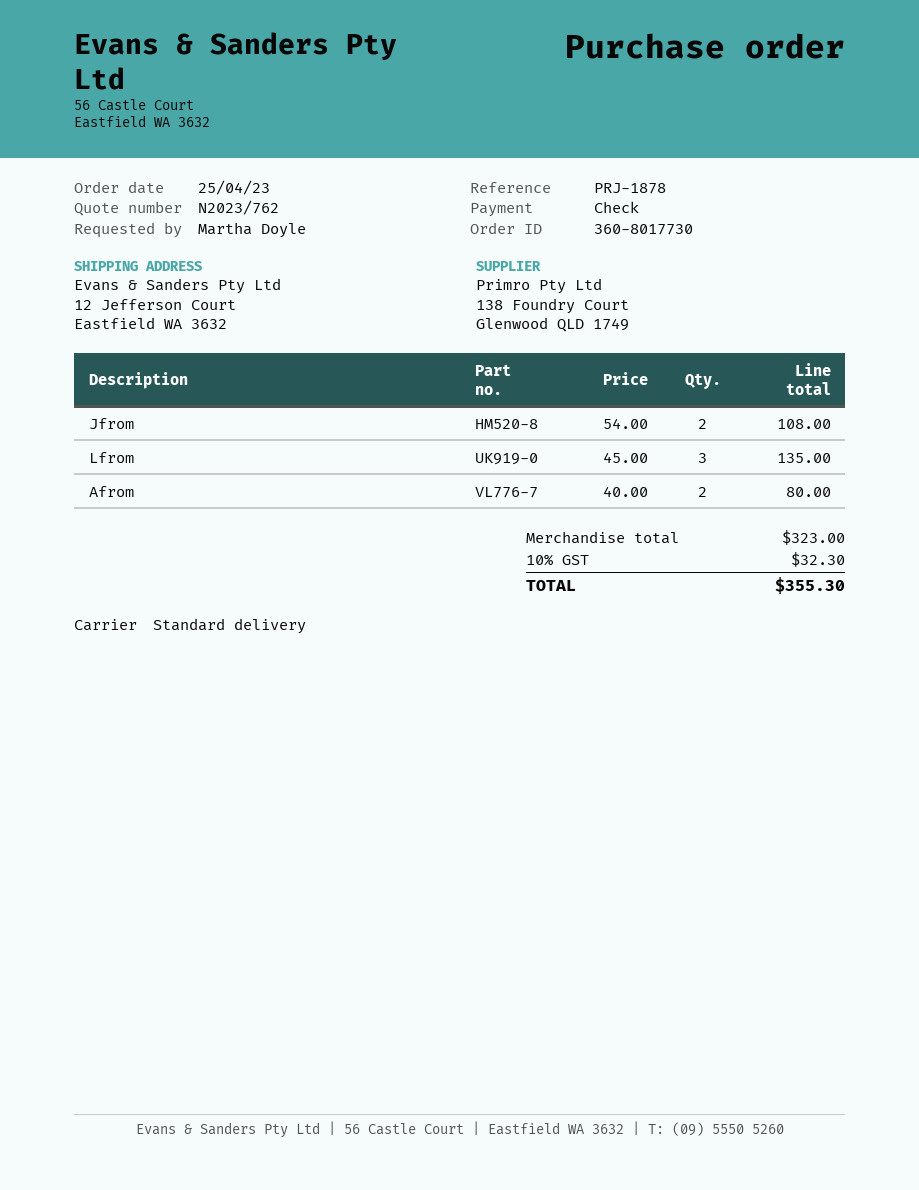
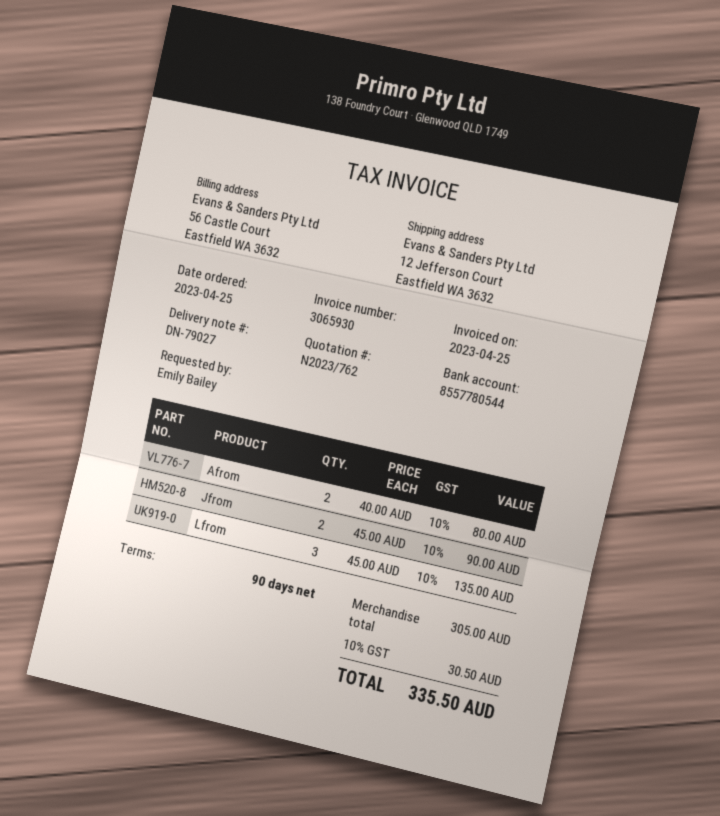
ordered by: Martha Doyle -> Emily Bailey
Jfrom: 2 x 54.00 = 108.00 -> 2 x 45.00 = 90.00
subtotal: 323.00 -> 305.00
tax: 10% = 32.30 -> 10% = 30.50
total: 355.30 -> 335.50

